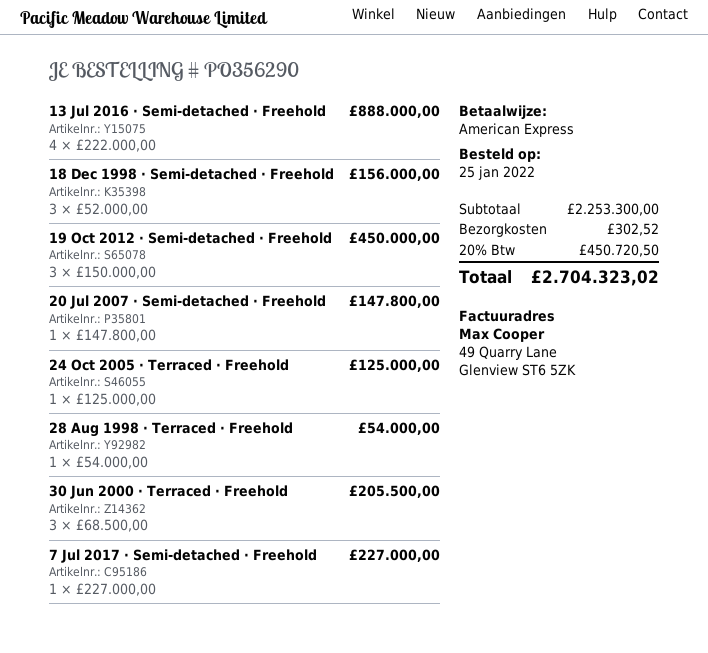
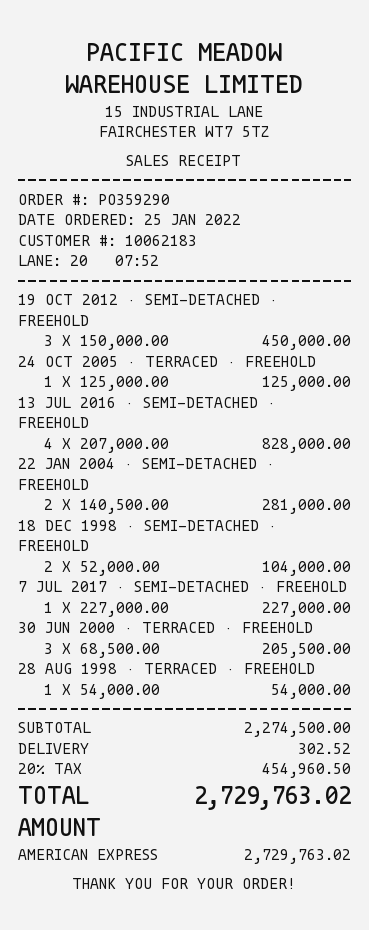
order number: PO356290 -> PO359290
13 Jul 2016 · Semi-detached · Freehold: 4 x 222000.00 = 888000.00 -> 4 x 207000.00 = 828000.00
18 Dec 1998 · Semi-detached · Freehold: 3 x 52000.00 = 156000.00 -> 2 x 52000.00 = 104000.00
20 Jul 2007 · Semi-detached · Freehold: 1 x 147800.00 = 147800.00 -> none
22 JAN 2004 · SEMI-DETACHED · FREEHOLD: none -> 2 x 140500.00 = 281000.00
subtotal: 2253300.00 -> 2274500.00
tax: 20% = 450720.50 -> 20% = 454960.50
total: 2704323.02 -> 2729763.02

